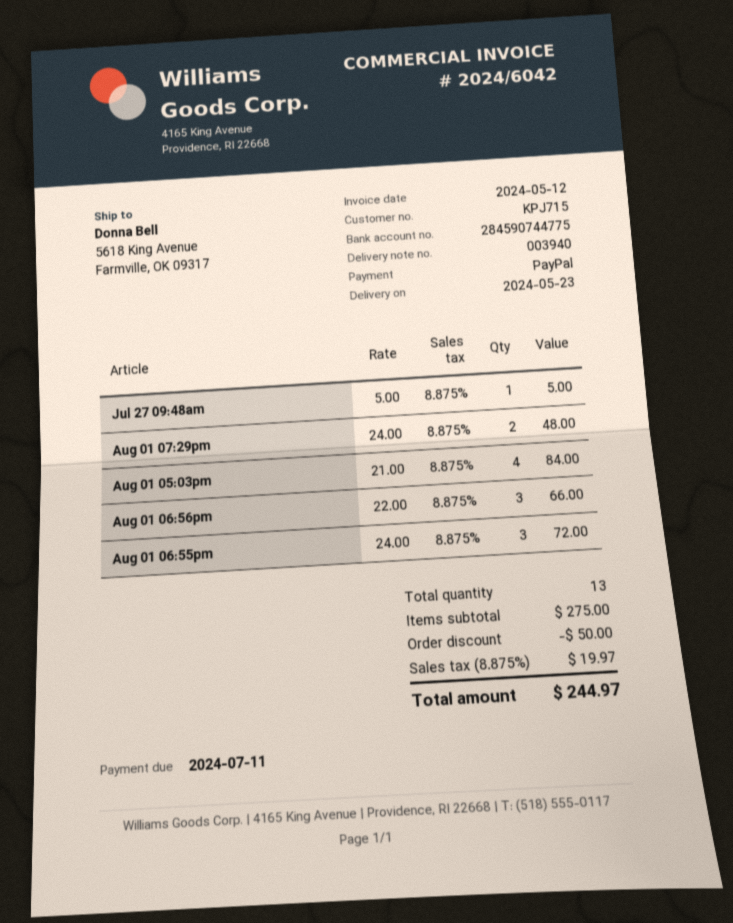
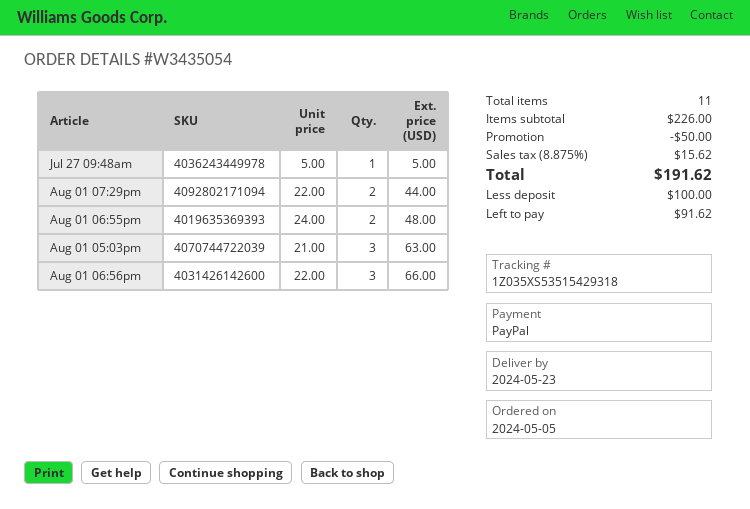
Aug 01 07:29pm: 2 x 24.00 = 48.00 -> 2 x 22.00 = 44.00
Aug 01 05:03pm: 4 x 21.00 = 84.00 -> 3 x 21.00 = 63.00
Aug 01 06:55pm: 3 x 24.00 = 72.00 -> 2 x 24.00 = 48.00
total quantity: 13 -> 11
subtotal: 275.00 -> 226.00
tax: 8.875% = 19.97 -> 8.875% = 15.62
total: 244.97 -> 191.62

